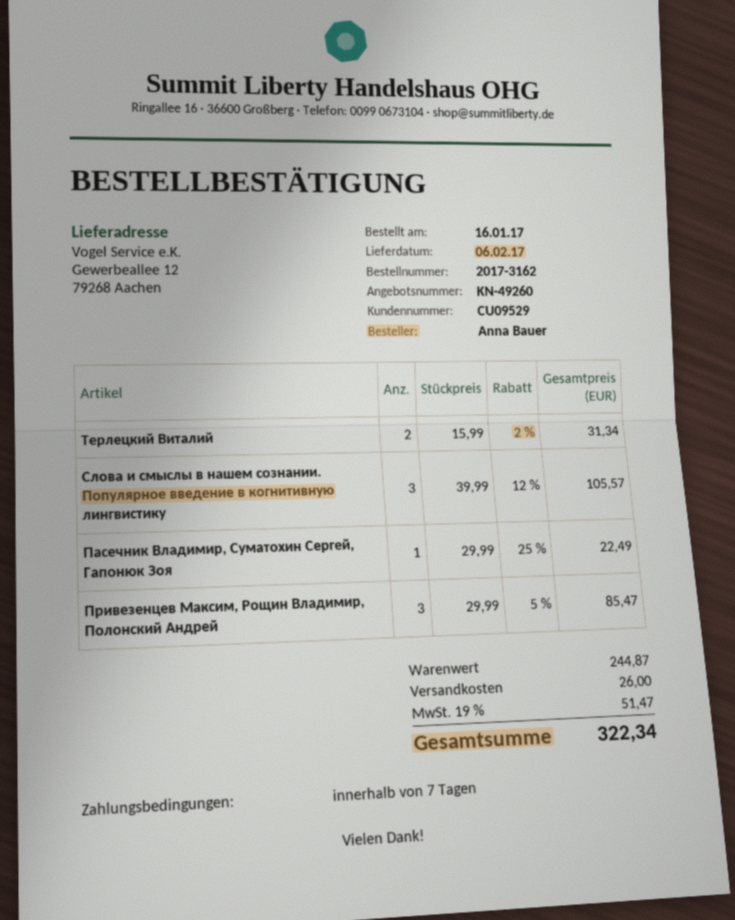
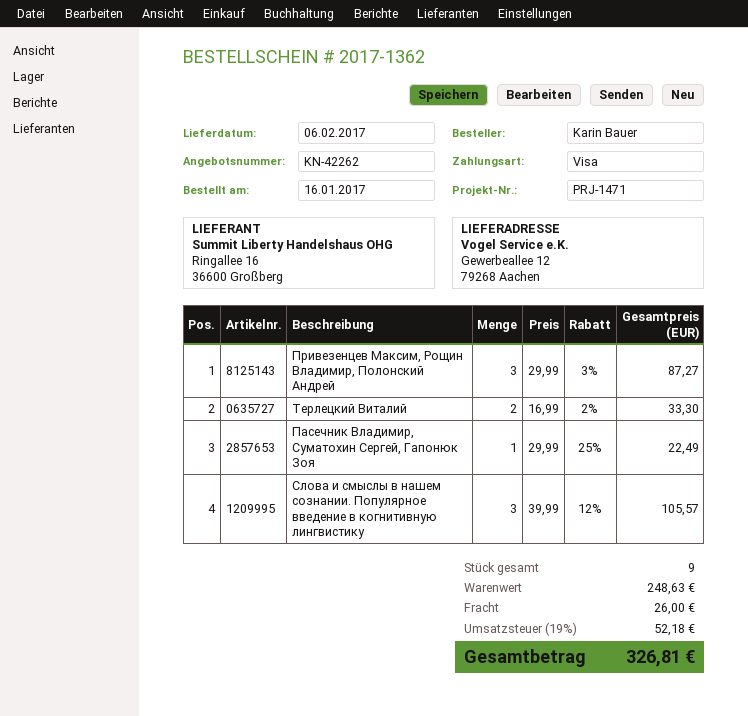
quote number: KN-49260 -> KN-42262
order number: 2017-3162 -> 2017-1362
ordered by: Anna Bauer -> Karin Bauer
Терлецкий Виталий: 2 x 15.99 - 2% = 31.34 -> 2 x 16.99 - 2% = 33.30
Привезенцев Максим, Рощин Владимир, Полонский Андрей: 3 x 29.99 - 5% = 85.47 -> 3 x 29.99 - 3% = 87.27
subtotal: 244.87 -> 248.63
tax: 19% = 51.47 -> 19% = 52.18
total: 322.34 -> 326.81

